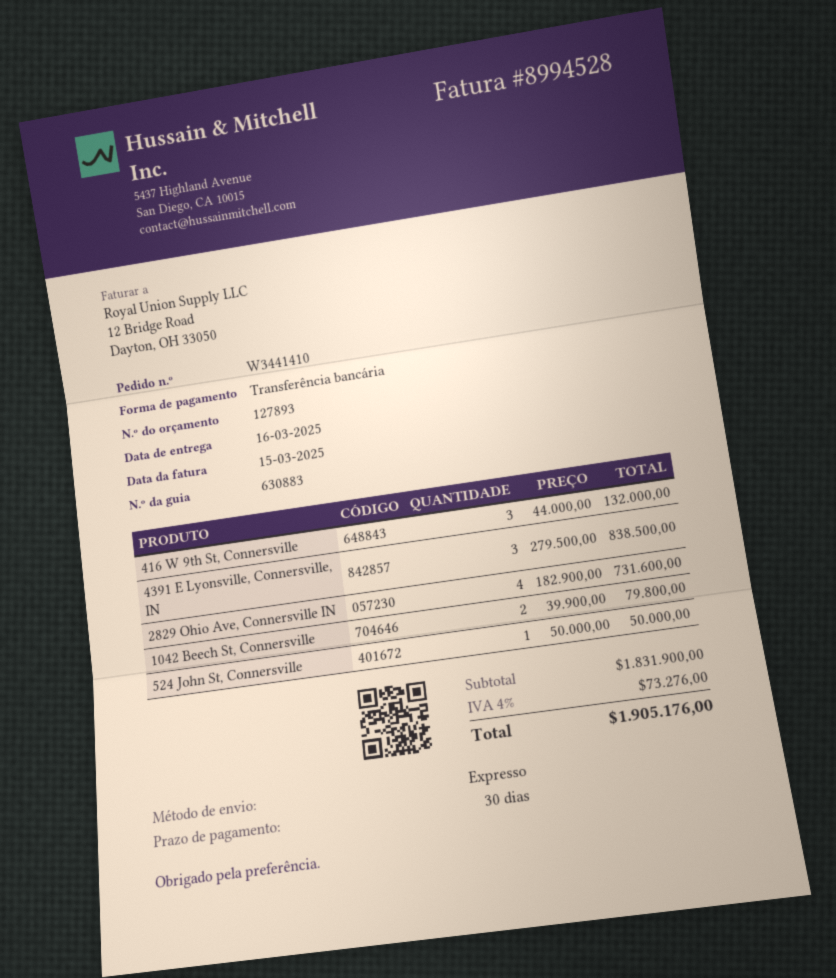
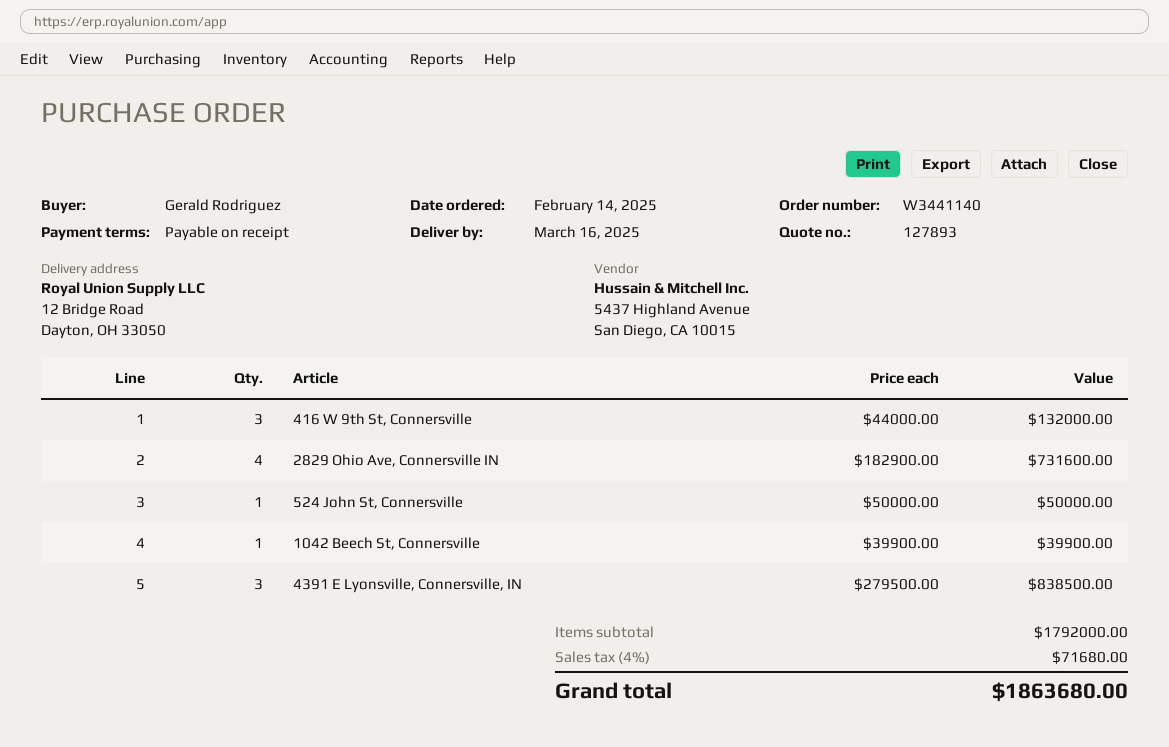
order number: W3441410 -> W3441140
payment terms: 30 days -> on receipt
1042 Beech St, Connersville: 2 x 39900.00 = 79800.00 -> 1 x 39900.00 = 39900.00
subtotal: 1831900.00 -> 1792000.00
tax: 4% = 73276.00 -> 4% = 71680.00
total: 1905176.00 -> 1863680.00

